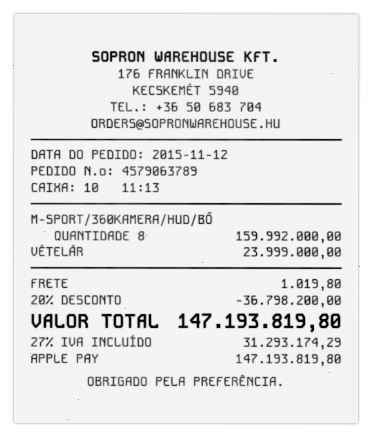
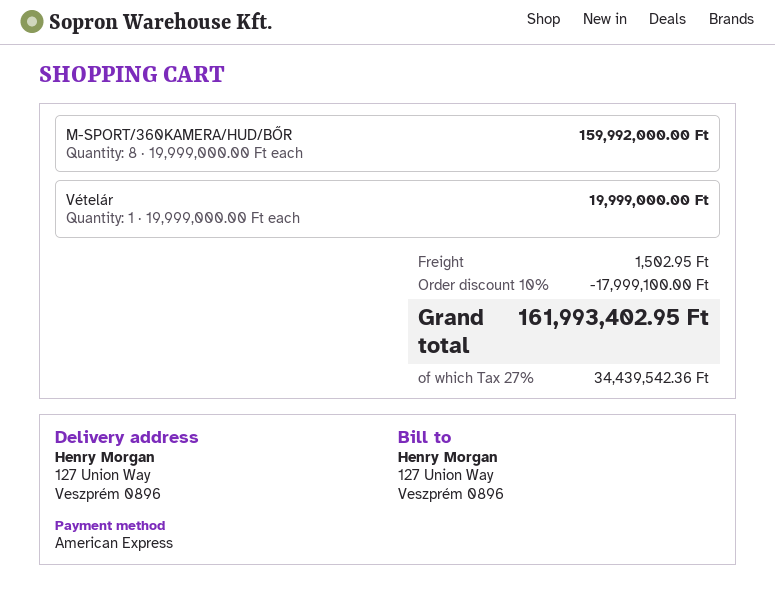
payment method: Apple Pay -> American Express
VÉTELÁR: 1 for 23999000.00 -> 1 for 19999000.00
discount: 20% = 36798200.00 -> 10% = 17999100.00
shipping: 1019.80 -> 1502.95
tax: 27% = 31293174.29 -> 27% = 34439542.36
total: 147193819.80 -> 161993402.95

